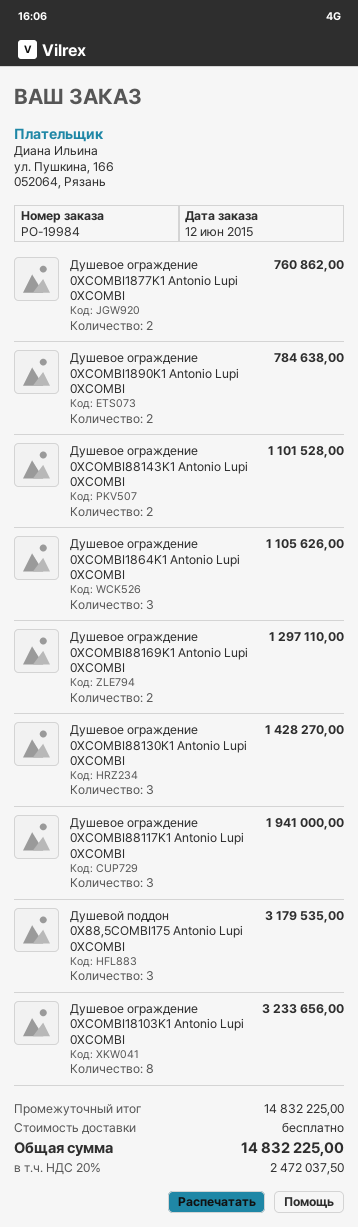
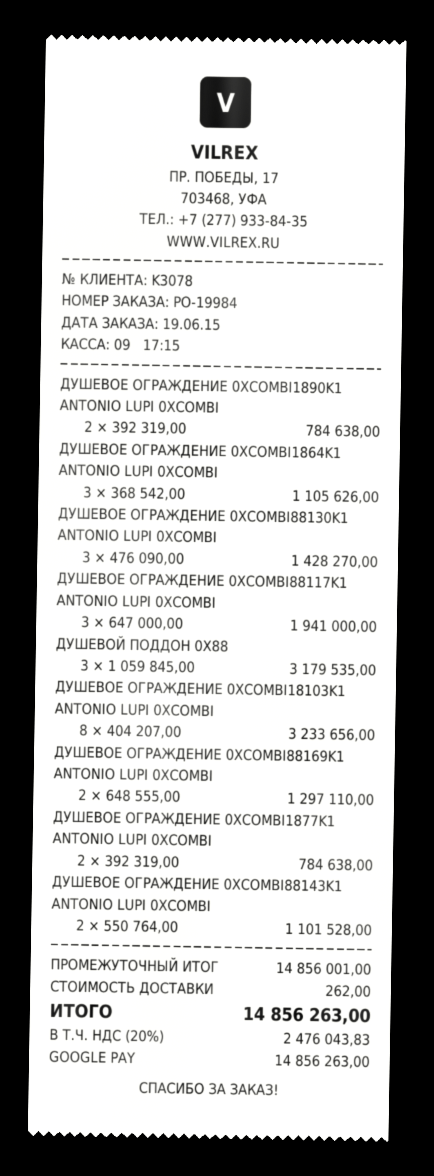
order date: 2015-06-12 -> 2015-06-19
Душевое ограждение 0XCOMBI1877K1 Antonio Lupi 0XCOMBI: 2 for 760862.00 -> 2 for 784638.00
subtotal: 14832225.00 -> 14856001.00
shipping: 0.00 -> 262.00
tax: 20% = 2472037.50 -> 20% = 2476043.83
total: 14832225.00 -> 14856263.00

